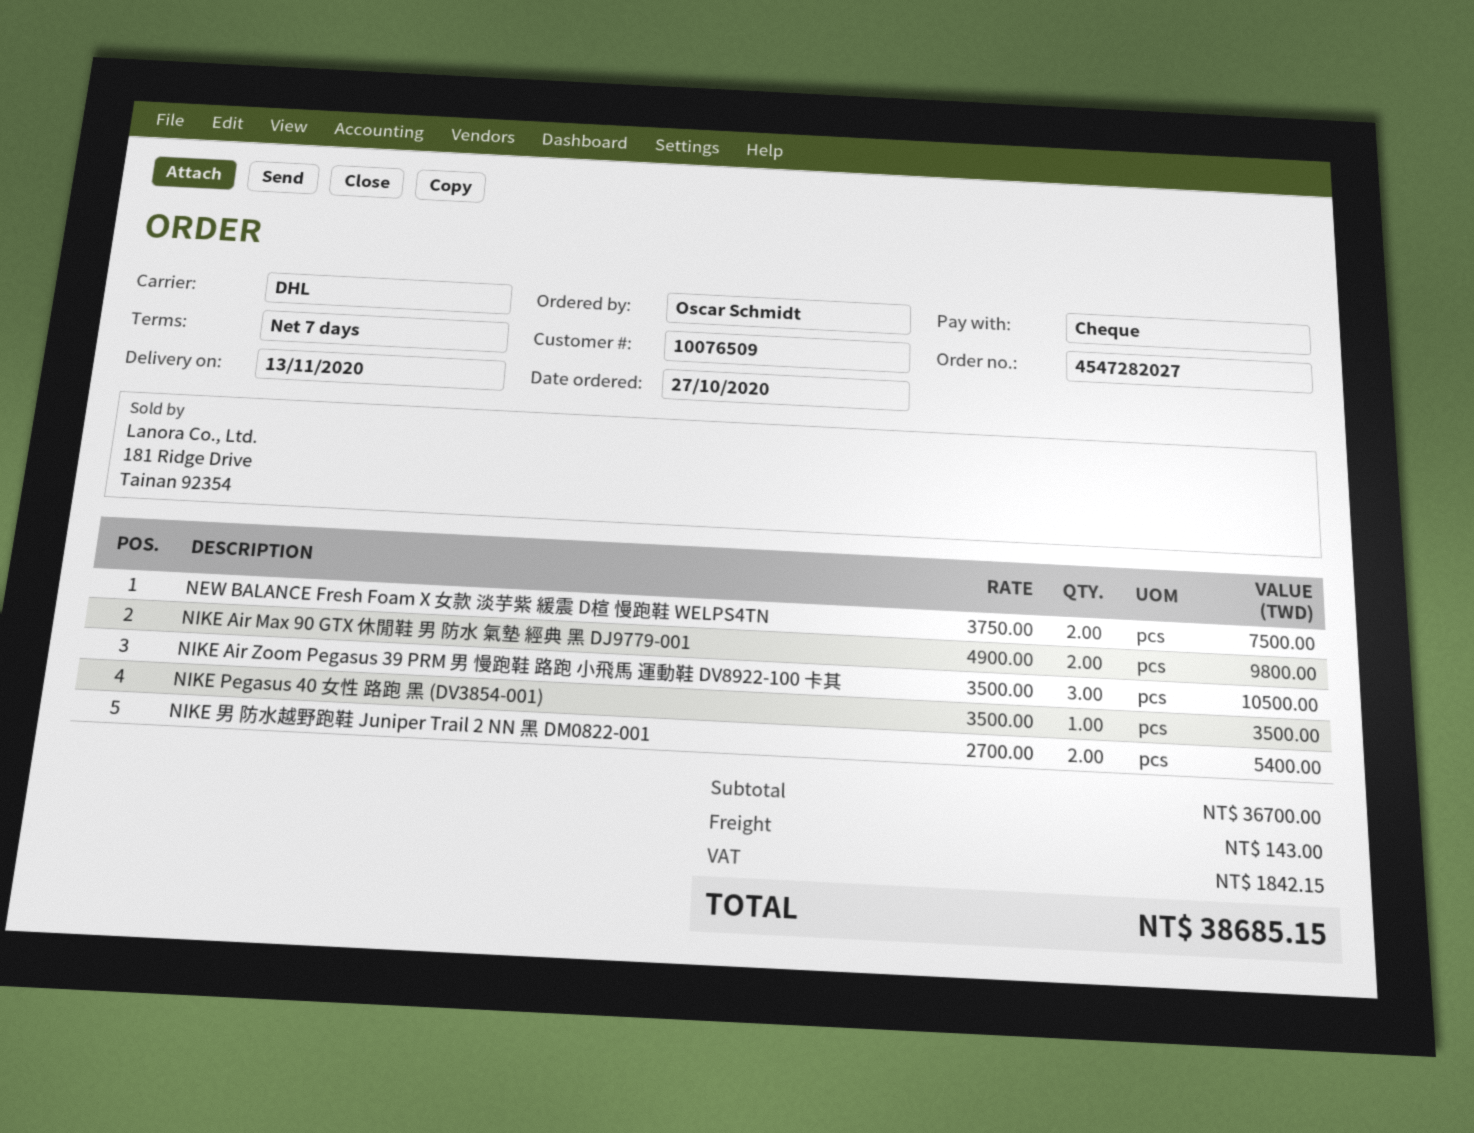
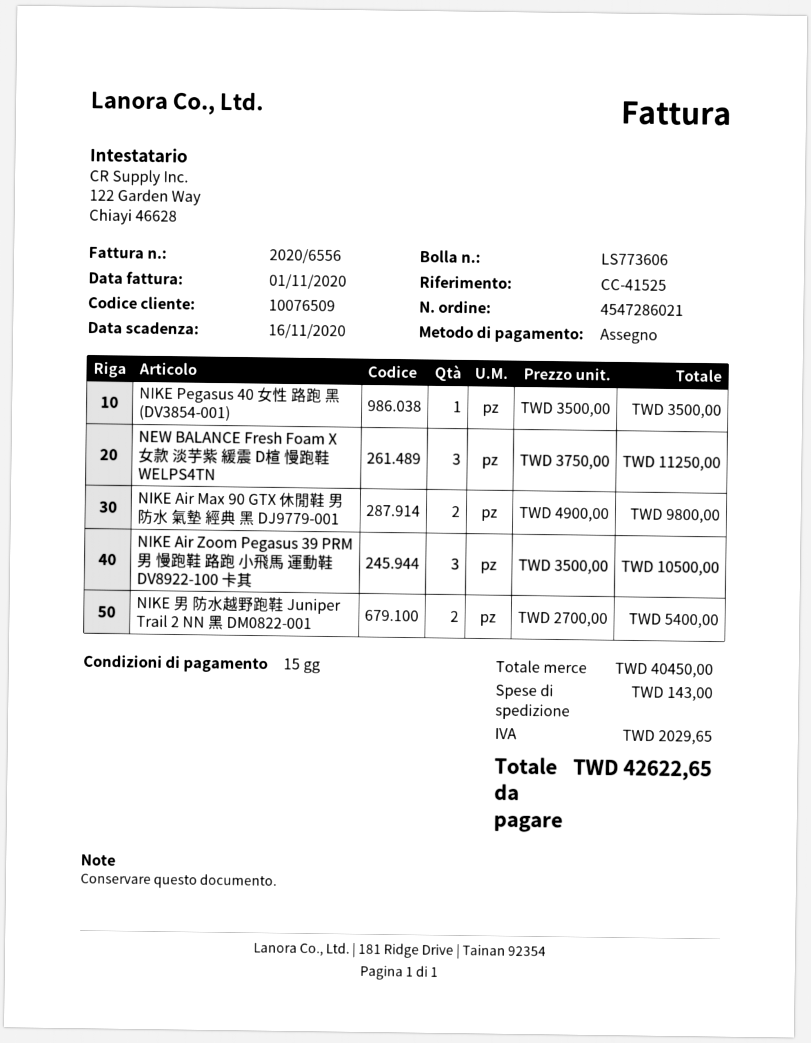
order number: 4547282027 -> 4547286021
payment terms: 7 days -> 15 days
NEW BALANCE Fresh Foam X 女款 淡芋紫 緩震 D楦 慢跑鞋 WELPS4TN: 2 x 3750.00 = 7500.00 -> 3 x 3750.00 = 11250.00
subtotal: 36700.00 -> 40450.00
tax: 1842.15 -> 2029.65
total: 38685.15 -> 42622.65

